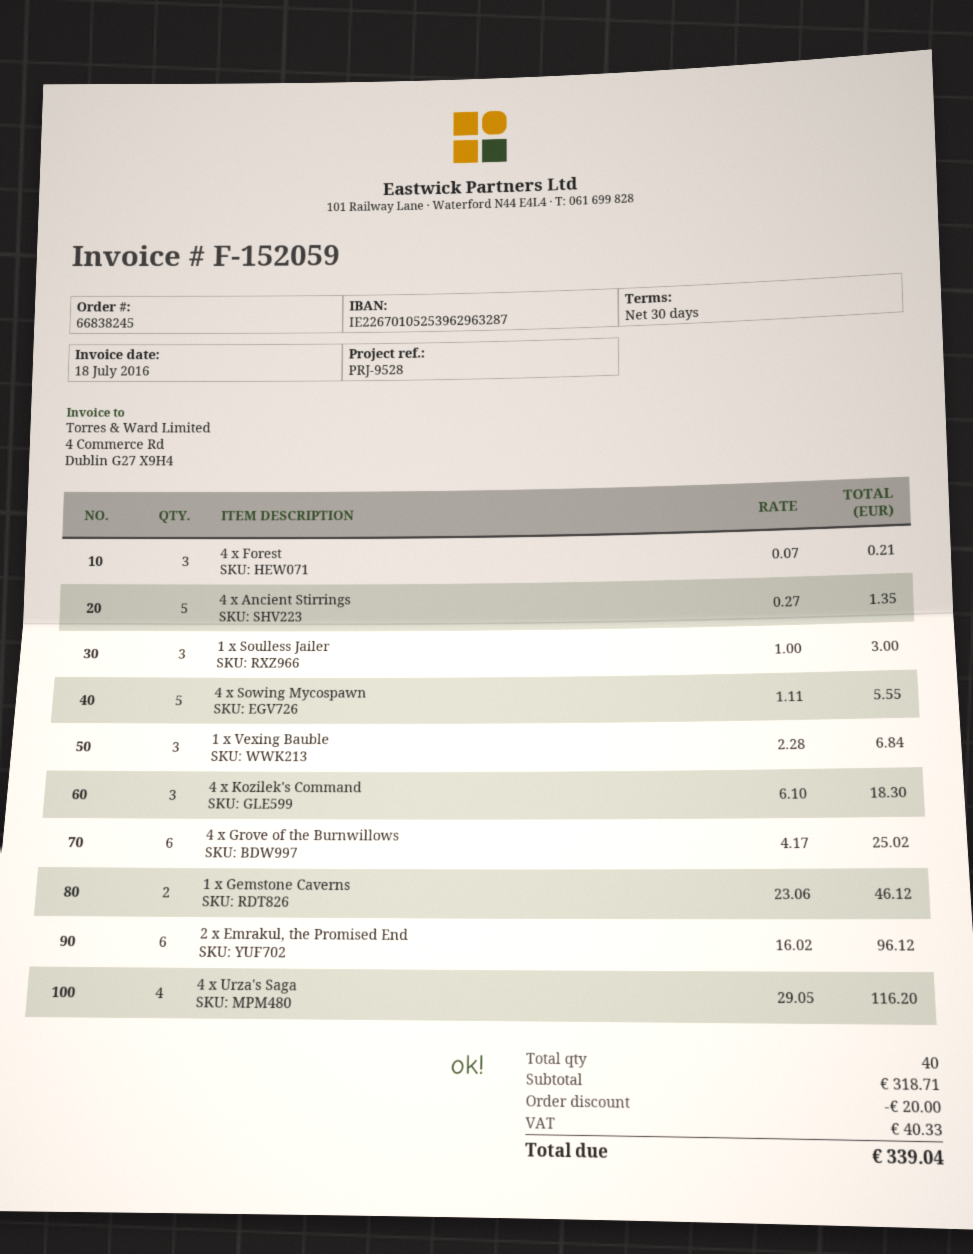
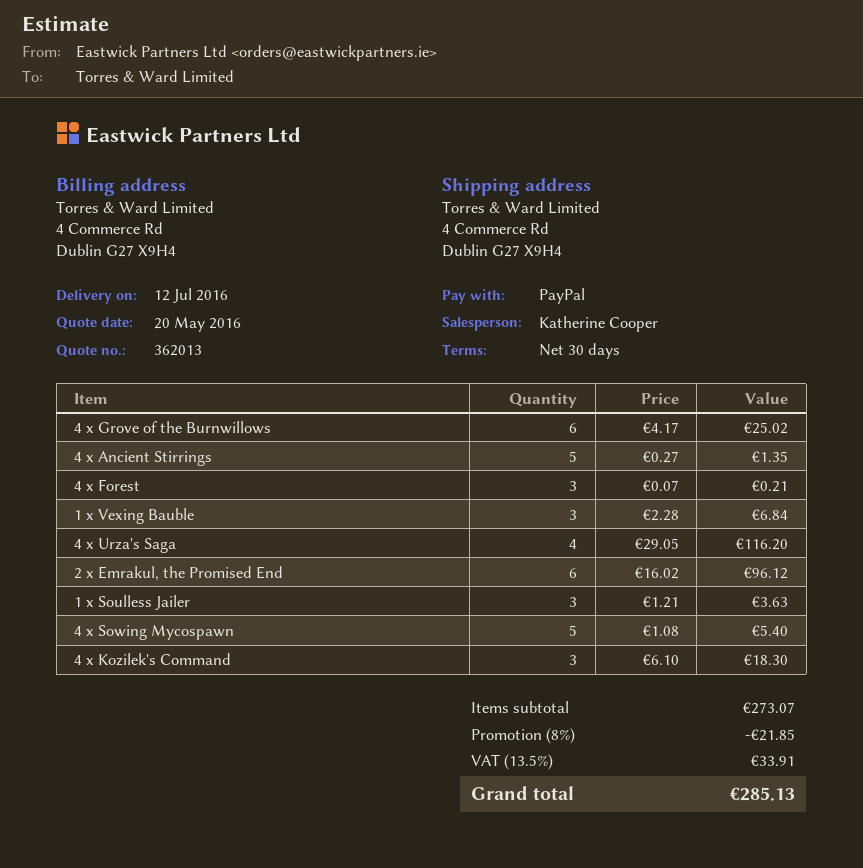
1 x Soulless Jailer: 3 x 1.00 = 3.00 -> 3 x 1.21 = 3.63
4 x Sowing Mycospawn: 5 x 1.11 = 5.55 -> 5 x 1.08 = 5.40
1 x Gemstone Caverns: 2 x 23.06 = 46.12 -> none
subtotal: 318.71 -> 273.07
discount: 20.00 -> 21.85
tax: 40.33 -> 33.91
total: 339.04 -> 285.13

